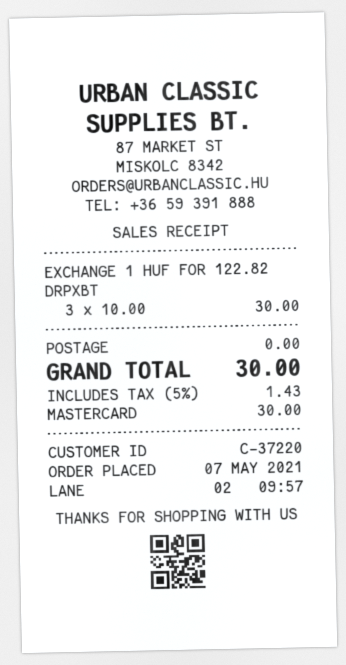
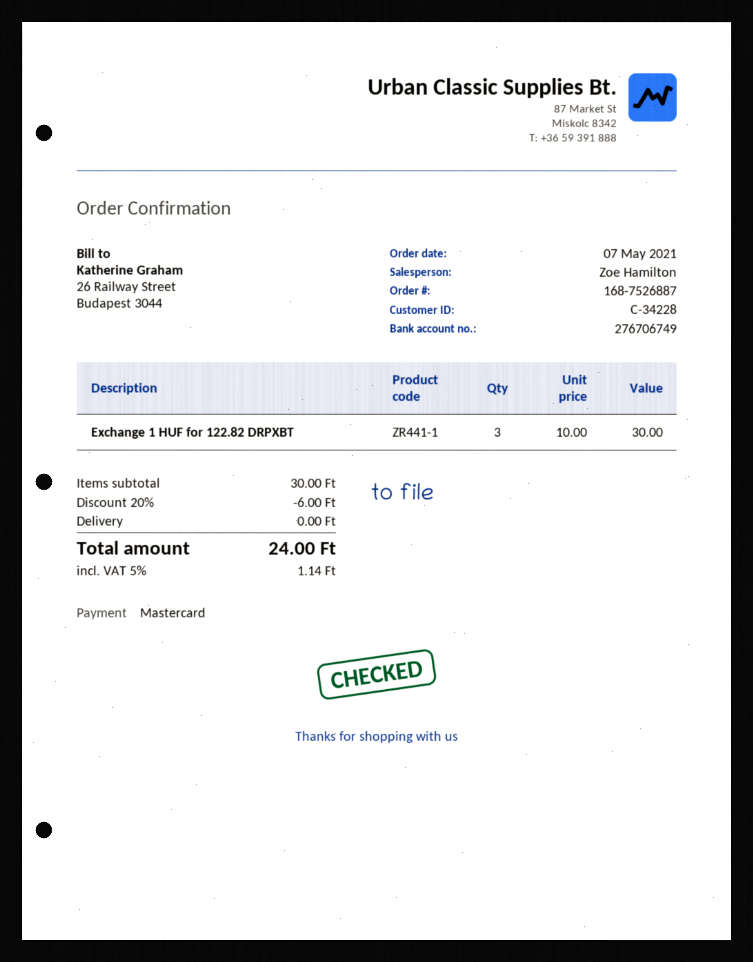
customer number: C-37220 -> C-34228
discount: none -> 20% = 6.00
tax: 5% = 1.43 -> 5% = 1.14
total: 30.00 -> 24.00

